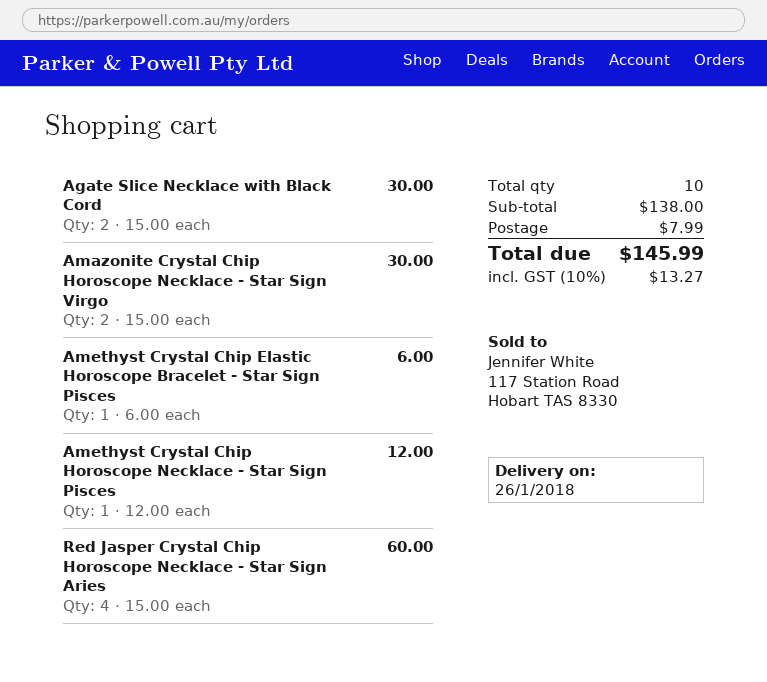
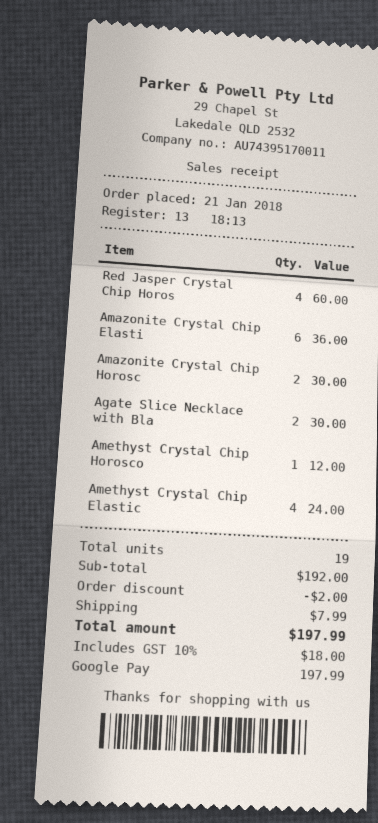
Amethyst Crystal Chip Elastic Horoscope Bracelet - Star Sign Pisces: 1 for 6.00 -> 4 for 24.00
Amazonite Crystal Chip Elasti: none -> 6 for 36.00
total quantity: 10 -> 19
subtotal: 138.00 -> 192.00
discount: none -> 2.00
tax: 10% = 13.27 -> 10% = 18.00
total: 145.99 -> 197.99

